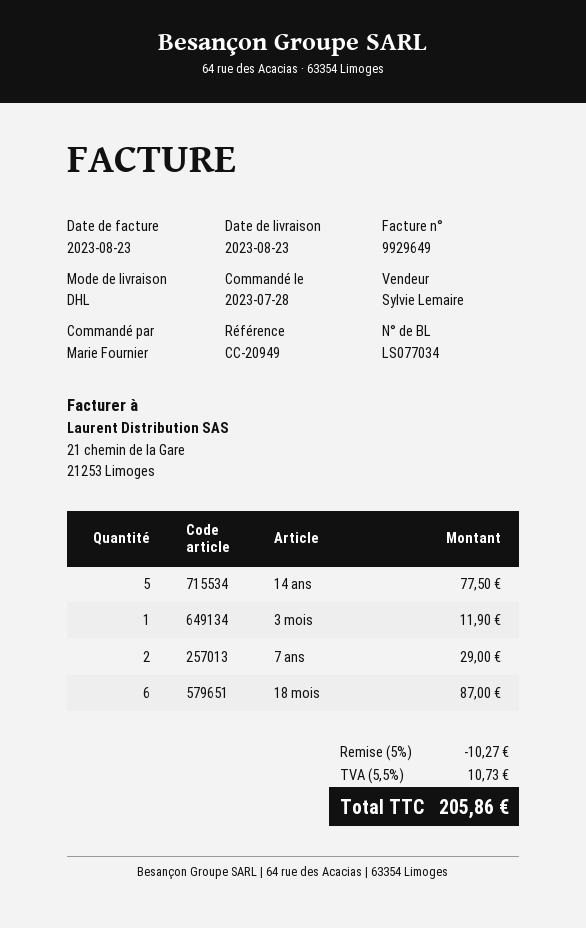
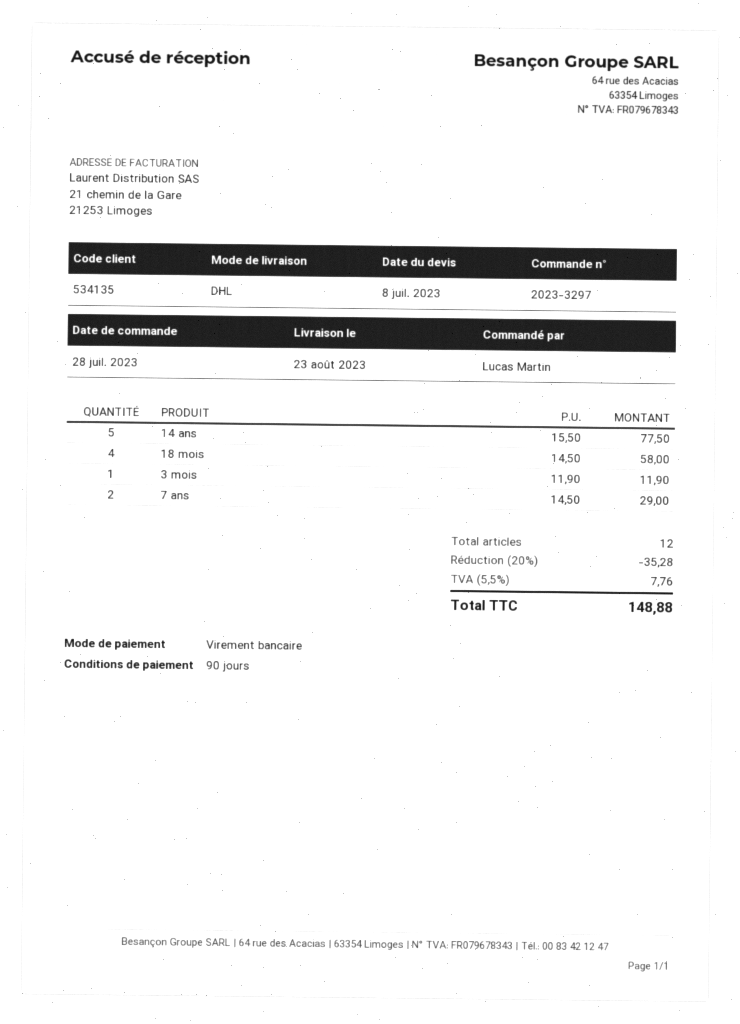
ordered by: Marie Fournier -> Lucas Martin
18 mois: 6 for 87.00 -> 4 for 58.00
discount: 5% = 10.27 -> 20% = 35.28
tax: 5.5% = 10.73 -> 5.5% = 7.76
total: 205.86 -> 148.88

